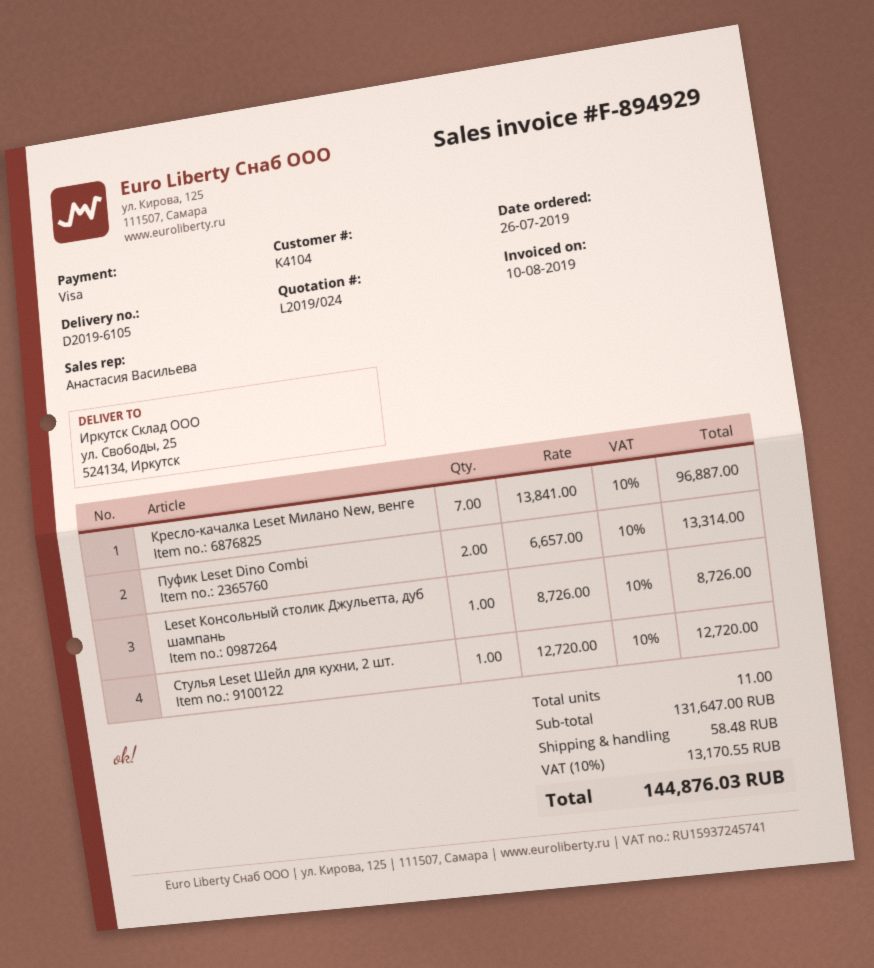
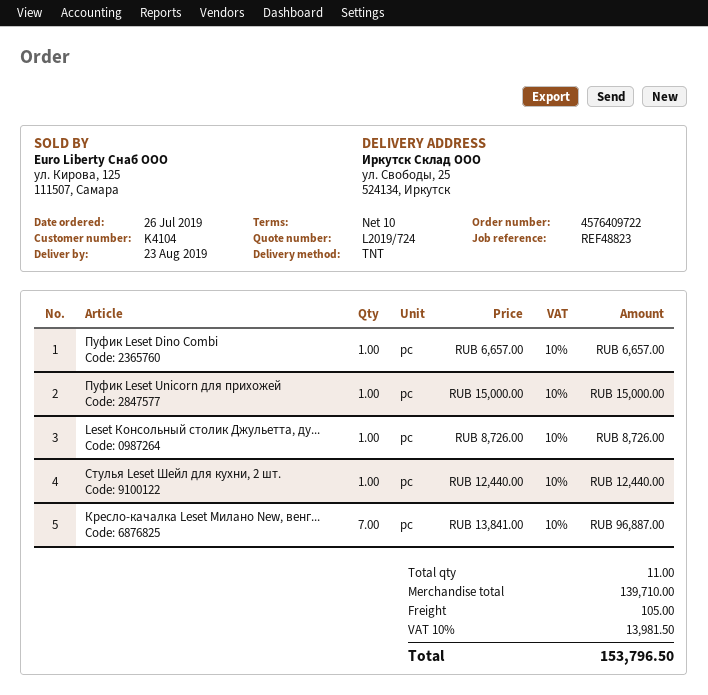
quote number: L2019/024 -> L2019/724
Пуфик Leset Dino Combi: 2 x 6657.00 = 13314.00 -> 1 x 6657.00 = 6657.00
Стулья Leset Шейл для кухни, 2 шт.: 1 x 12720.00 = 12720.00 -> 1 x 12440.00 = 12440.00
Пуфик Leset Unicorn для прихожей: none -> 1 x 15000.00 = 15000.00
subtotal: 131647.00 -> 139710.00
shipping: 58.48 -> 105.00
tax: 10% = 13170.55 -> 10% = 13981.50
total: 144876.03 -> 153796.50

